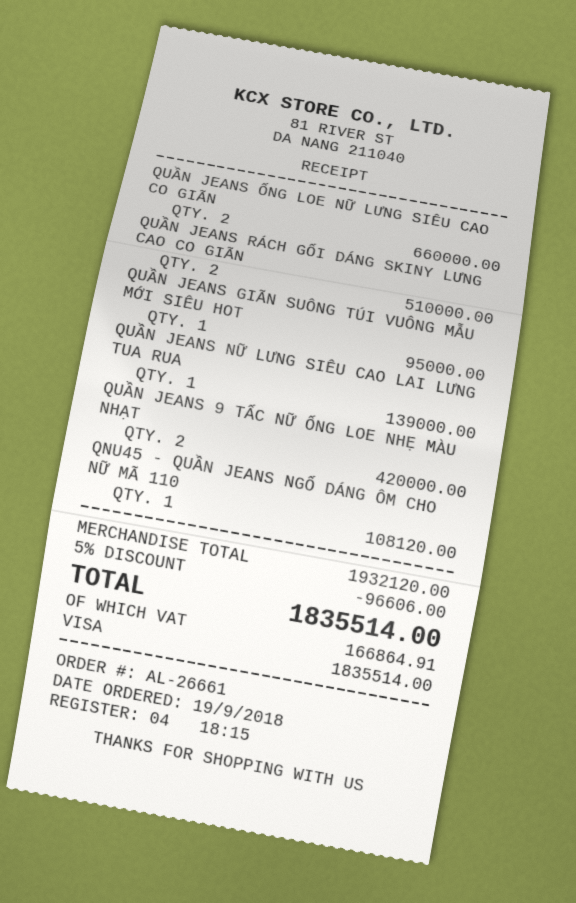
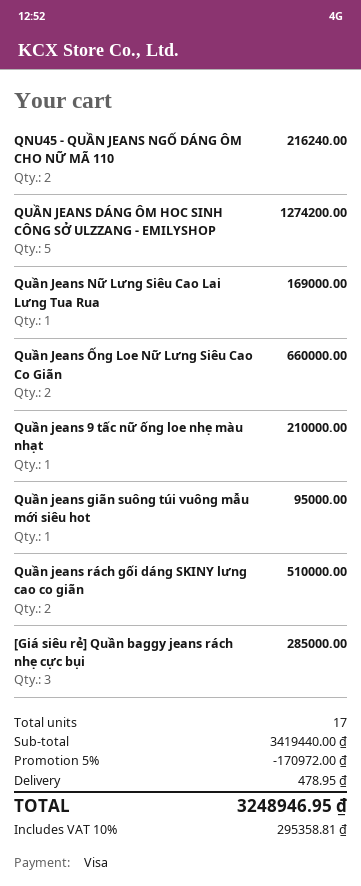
QUẦN JEANS NỮ LƯNG SIÊU CAO LAI LƯNG TUA RUA: 1 for 139000.00 -> 1 for 169000.00
QUẦN JEANS 9 TẤC NỮ ỐNG LOE NHẸ MÀU NHẠT: 2 for 420000.00 -> 1 for 210000.00
QNU45 - QUẦN JEANS NGỐ DÁNG ÔM CHO NỮ MÃ 110: 1 for 108120.00 -> 2 for 216240.00
QUẦN JEANS DÁNG ÔM HOC SINH CÔNG SỞ ULZZANG - EMILYSHOP: none -> 5 for 1274200.00
[Giá siêu rẻ] Quần baggy jeans rách nhẹ cực bụi: none -> 3 for 285000.00
subtotal: 1932120.00 -> 3419440.00
discount: 5% = 96606.00 -> 5% = 170972.00
shipping: none -> 478.95
tax: 166864.91 -> 295358.81
total: 1835514.00 -> 3248946.95

